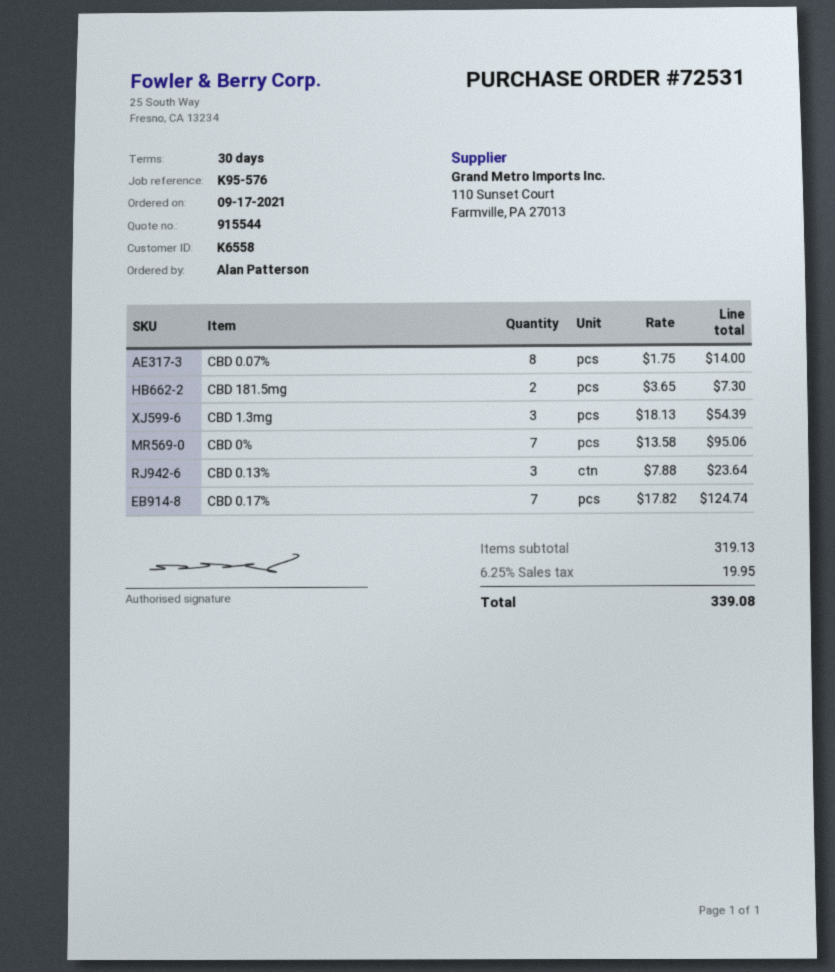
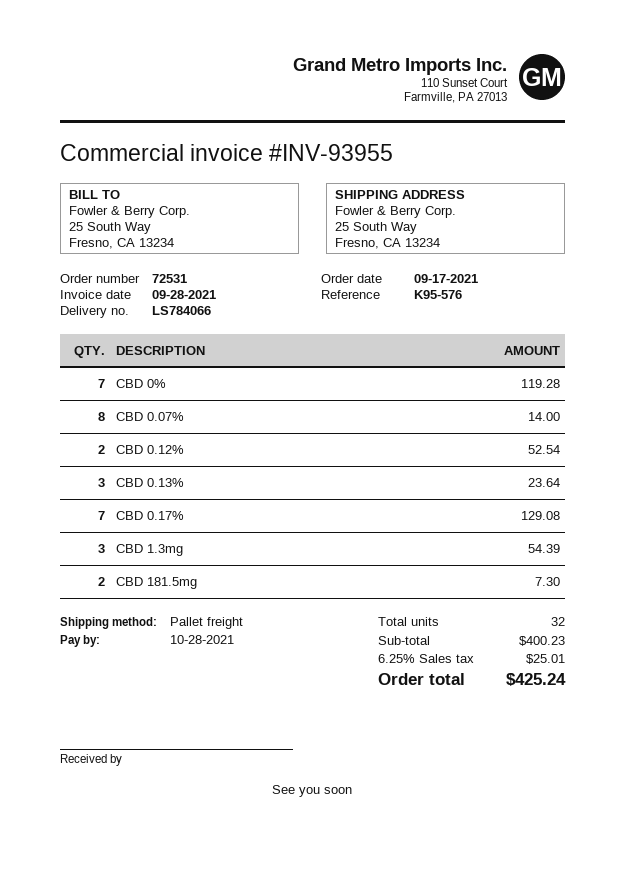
CBD 0%: 7 for 95.06 -> 7 for 119.28
CBD 0.17%: 7 for 124.74 -> 7 for 129.08
CBD 0.12%: none -> 2 for 52.54
subtotal: 319.13 -> 400.23
tax: 6.25% = 19.95 -> 6.25% = 25.01
total: 339.08 -> 425.24

